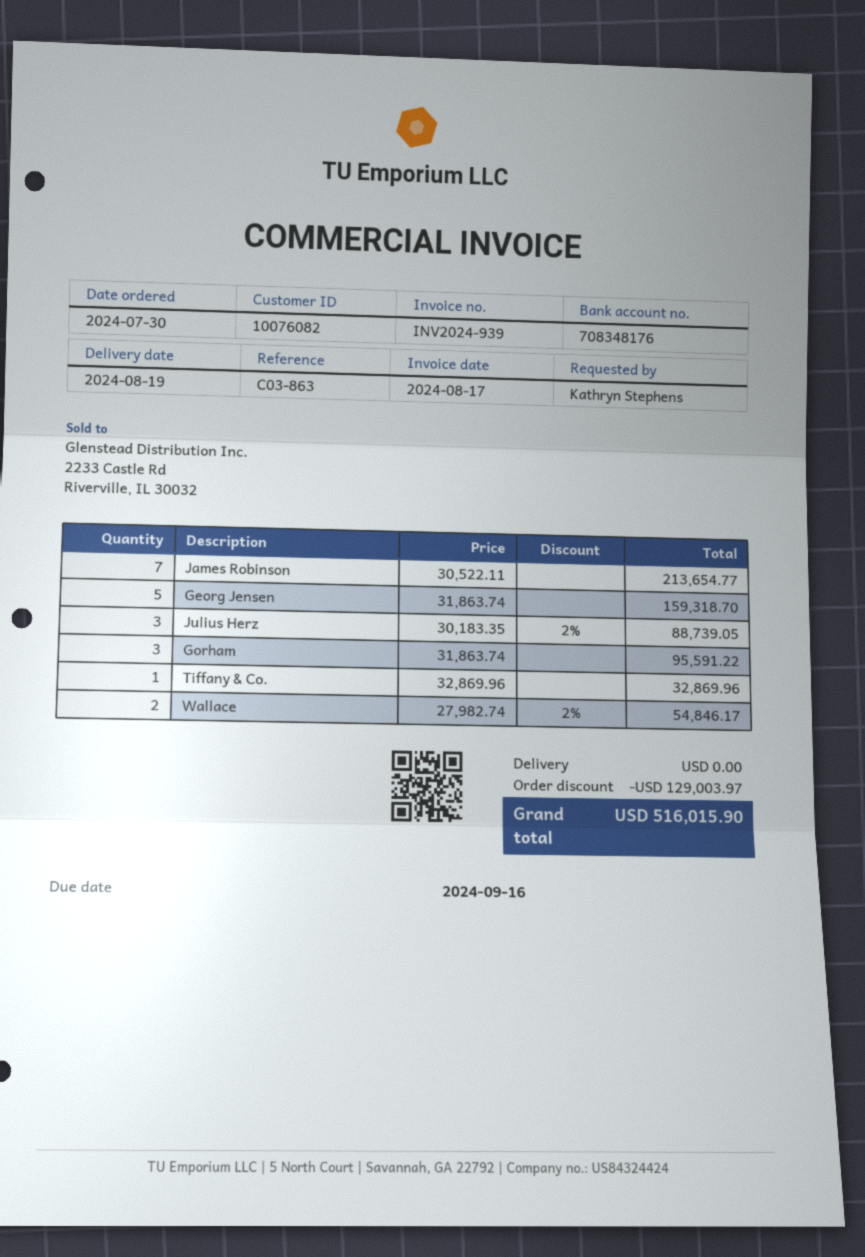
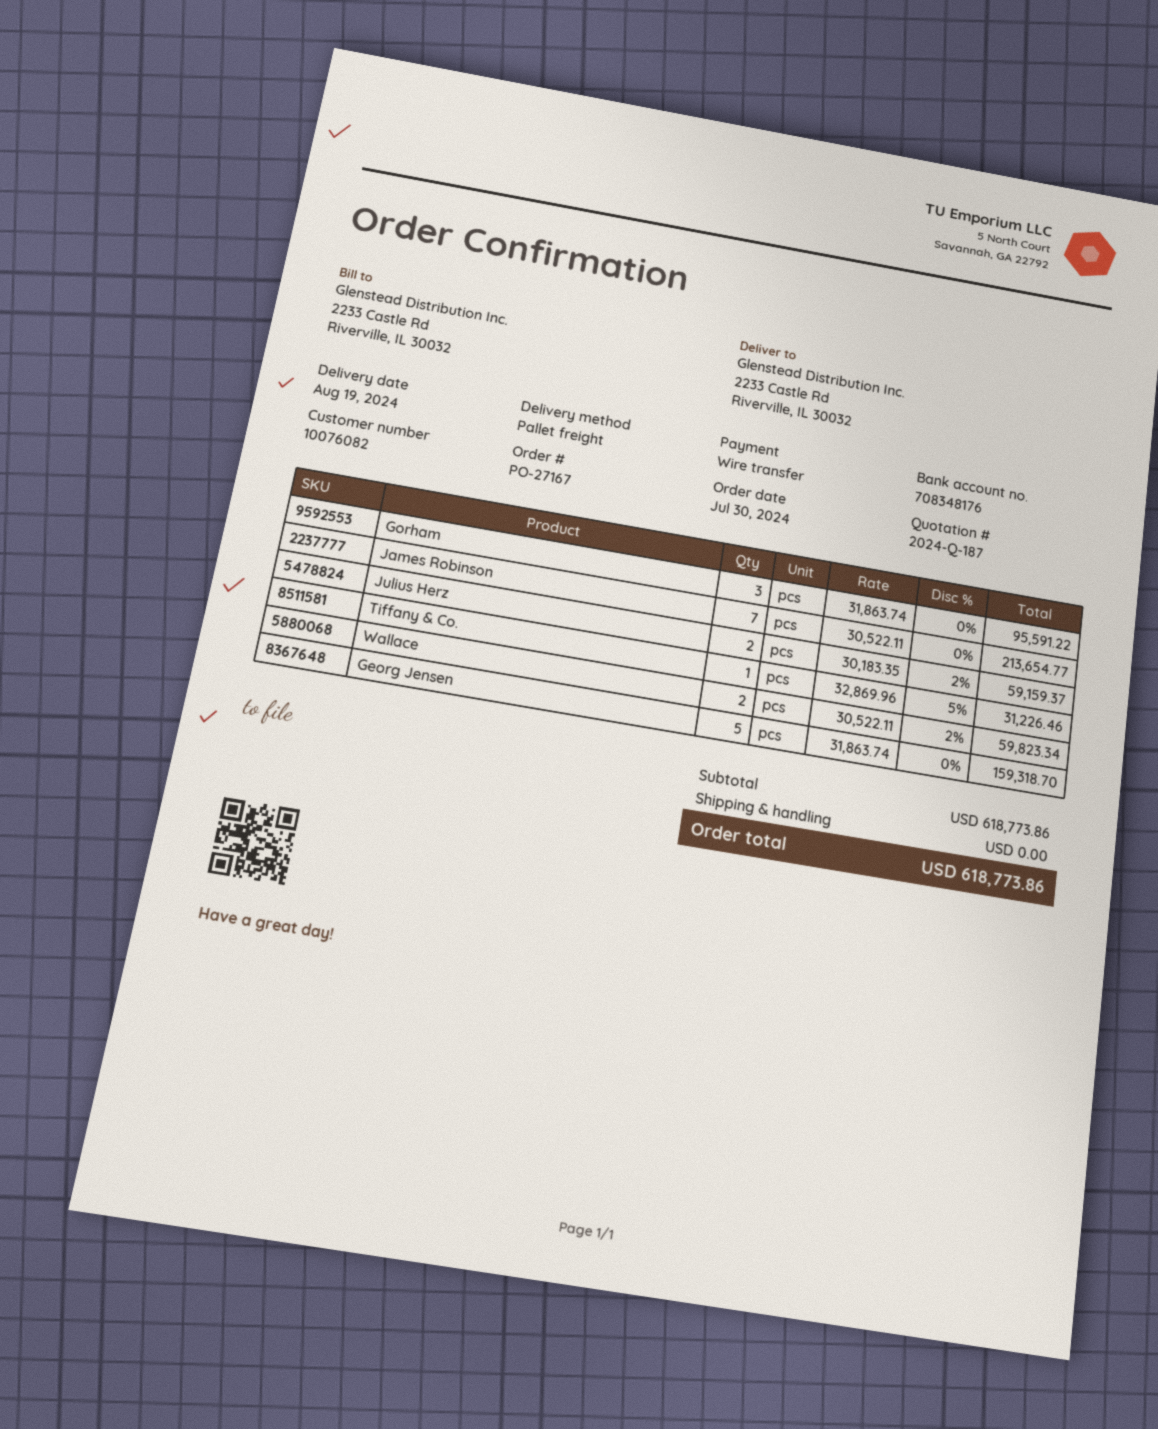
Julius Herz: 3 x 30183.35 - 2% = 88739.05 -> 2 x 30183.35 - 2% = 59159.37
Tiffany & Co.: 1 x 32869.96 = 32869.96 -> 1 x 32869.96 - 5% = 31226.46
Wallace: 2 x 27982.74 - 2% = 54846.17 -> 2 x 30522.11 - 2% = 59823.34
discount: 129003.97 -> none
total: 516015.90 -> 618773.86

